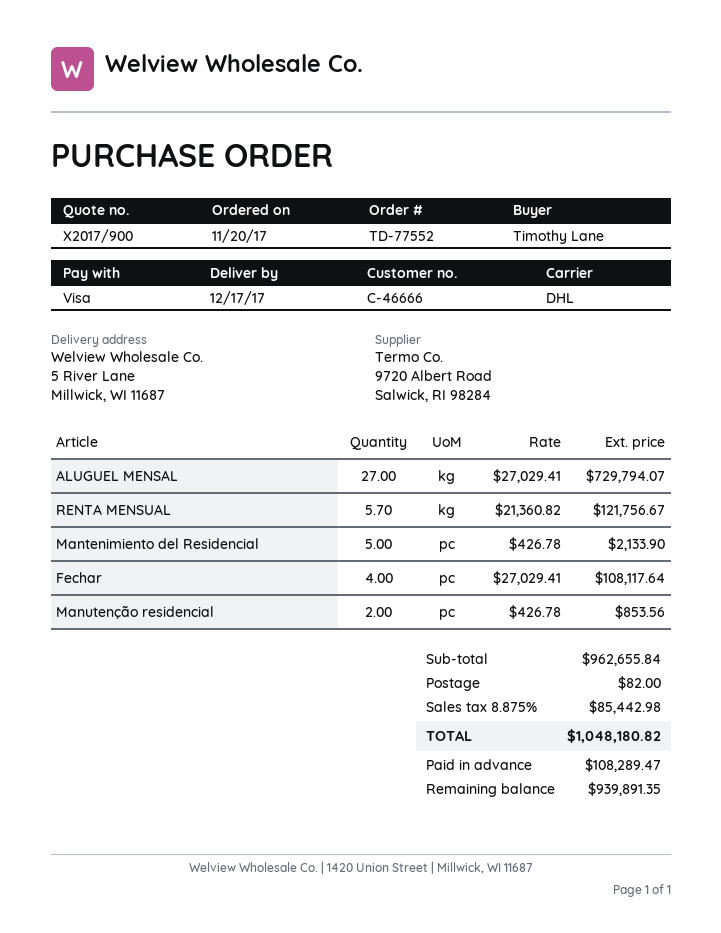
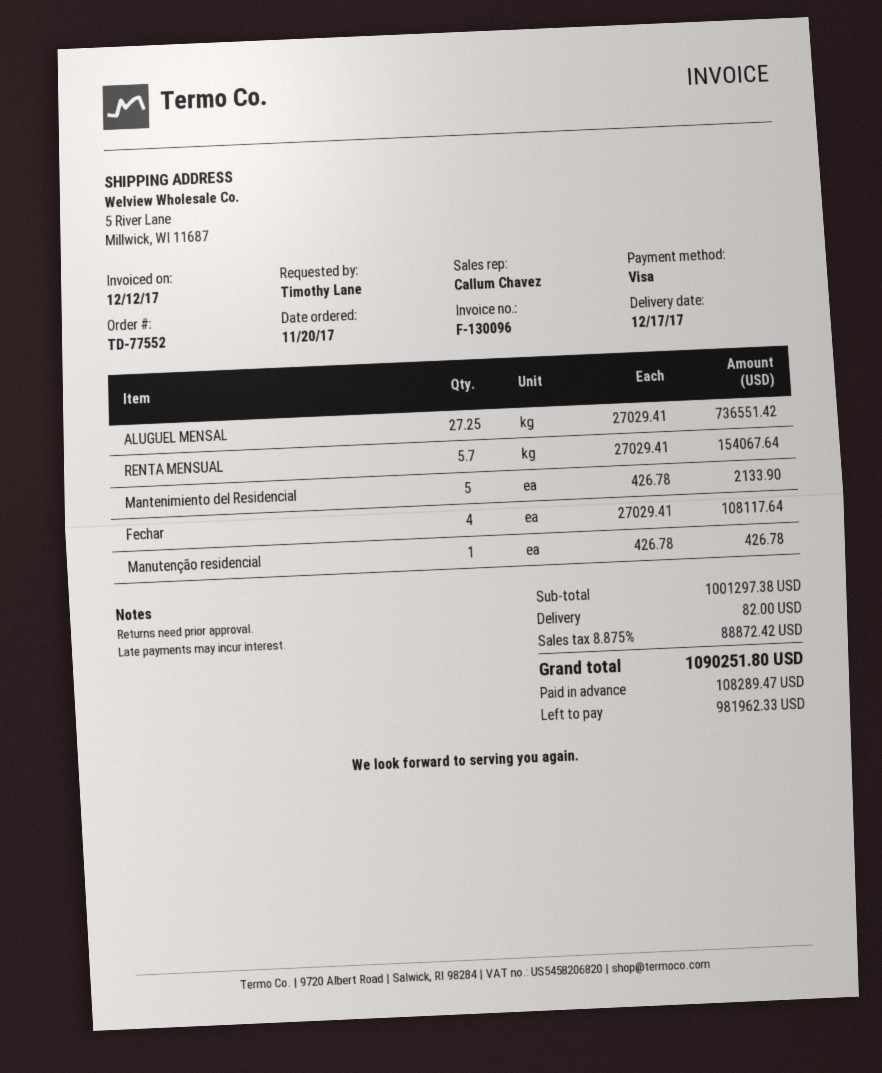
ALUGUEL MENSAL: 27 x 27029.41 = 729794.07 -> 27.25 x 27029.41 = 736551.42
RENTA MENSUAL: 5.7 x 21360.82 = 121756.67 -> 5.7 x 27029.41 = 154067.64
Manutenção residencial: 2 x 426.78 = 853.56 -> 1 x 426.78 = 426.78
subtotal: 962655.84 -> 1001297.38
tax: 8.875% = 85442.98 -> 8.875% = 88872.42
total: 1048180.82 -> 1090251.80
balance: 939891.35 -> 981962.33

